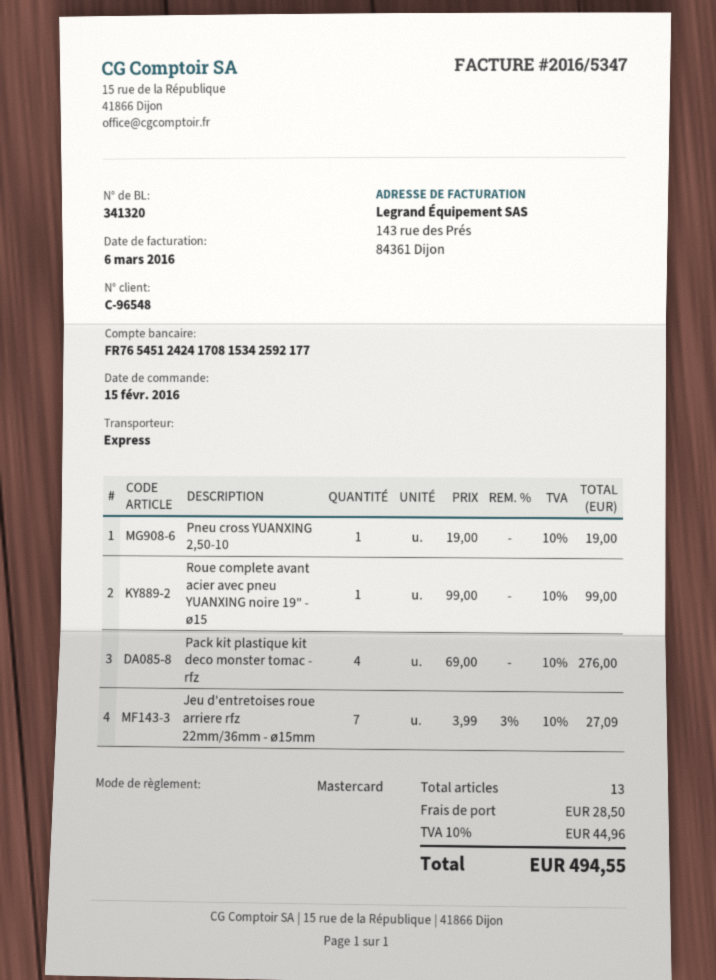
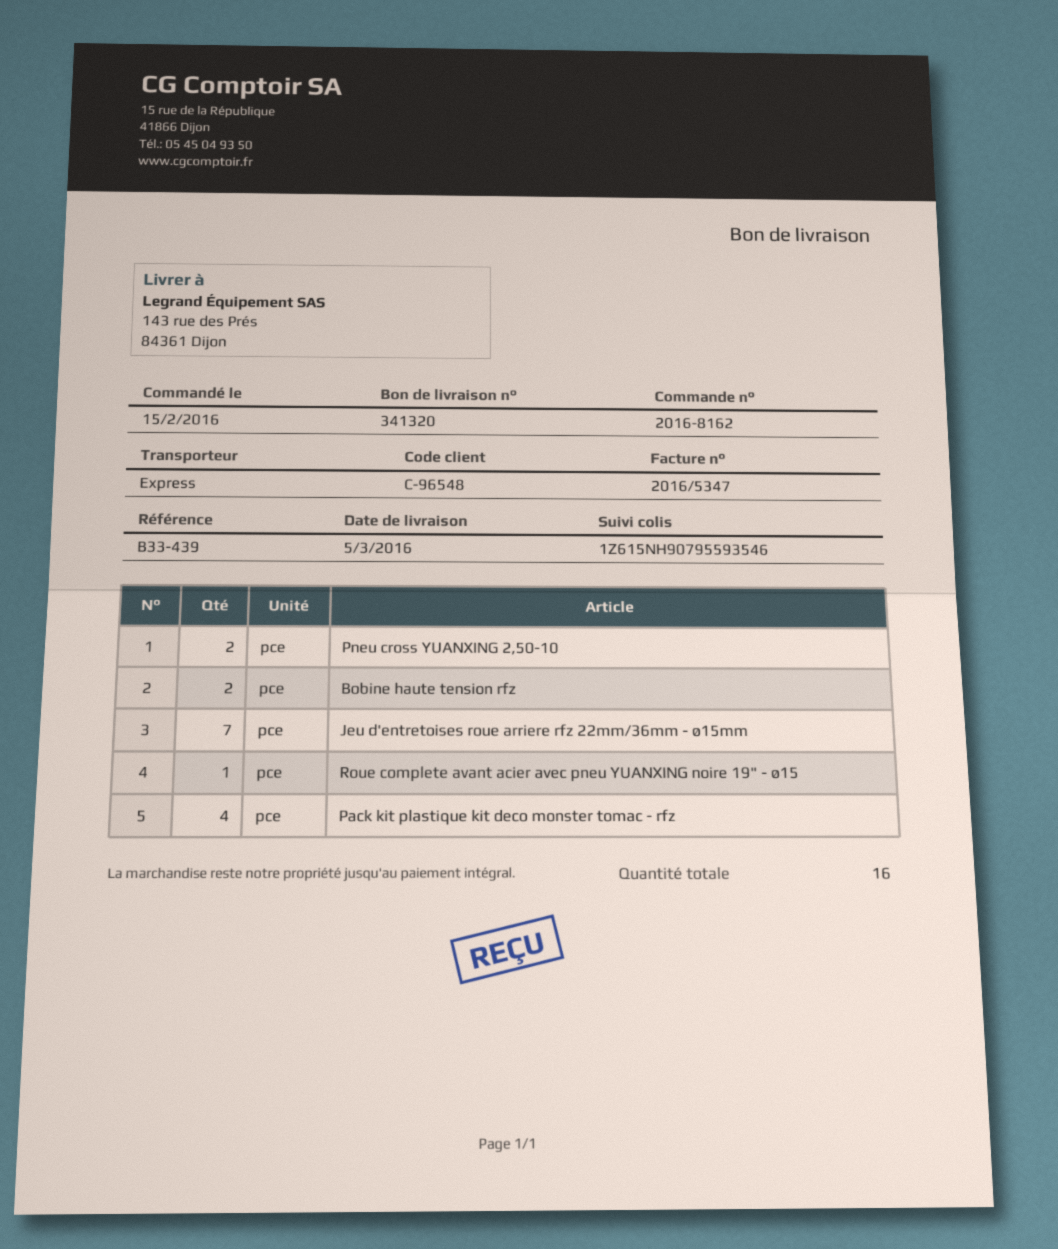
Pneu cross YUANXING 2,50-10: 1 -> 2
Bobine haute tension rfz: none -> 2
total quantity: 13 -> 16

